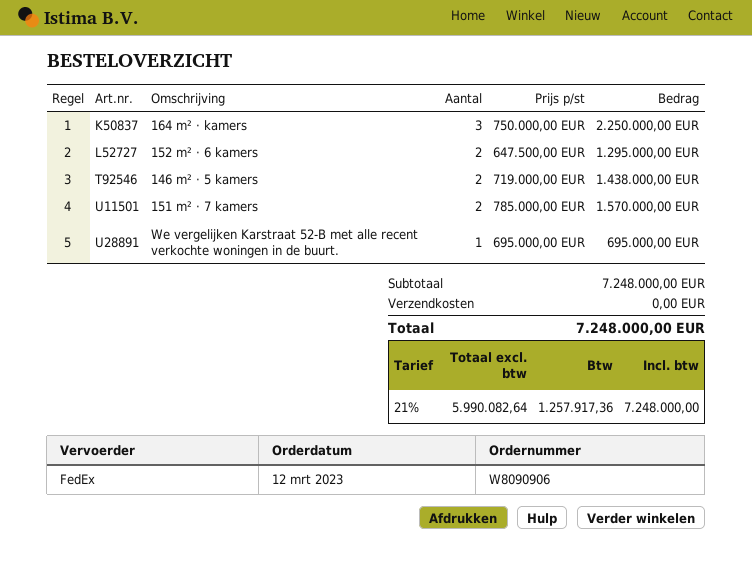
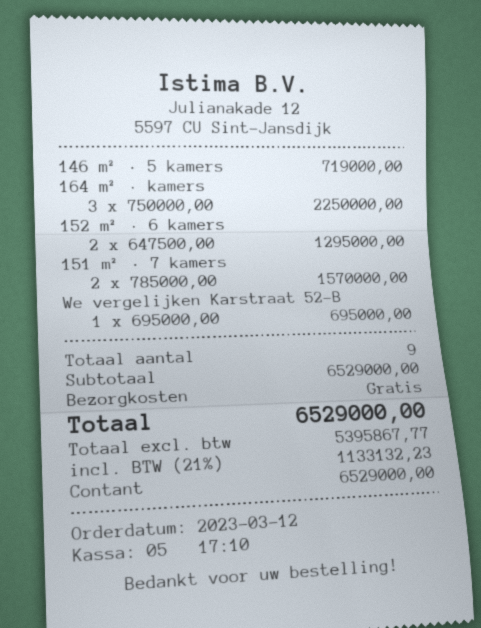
146 m² · 5 kamers: 2 x 719000.00 = 1438000.00 -> 1 x 719000.00 = 719000.00
subtotal: 7248000.00 -> 6529000.00
net: 5990082.64 -> 5395867.77
tax: 21% = 1257917.36 -> 21% = 1133132.23
total: 7248000.00 -> 6529000.00

